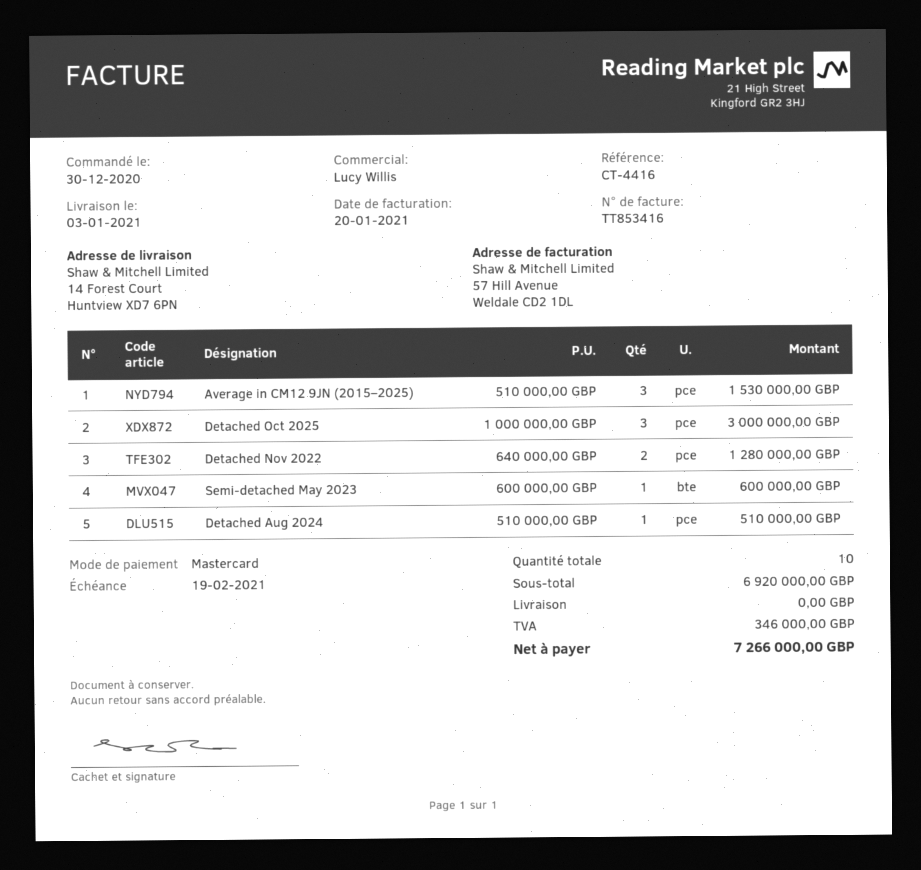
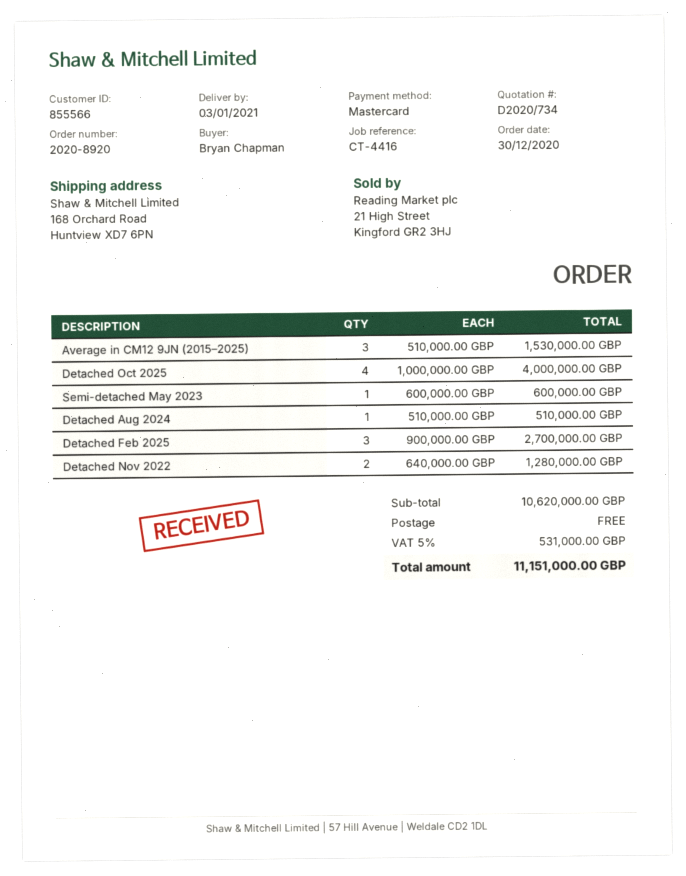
ship to: 14 Forest Court, Huntview XD7 6PN -> 168 Orchard Road, Huntview XD7 6PN
Detached Oct 2025: 3 x 1000000.00 = 3000000.00 -> 4 x 1000000.00 = 4000000.00
Detached Feb 2025: none -> 3 x 900000.00 = 2700000.00
subtotal: 6920000.00 -> 10620000.00
tax: 346000.00 -> 531000.00
total: 7266000.00 -> 11151000.00

